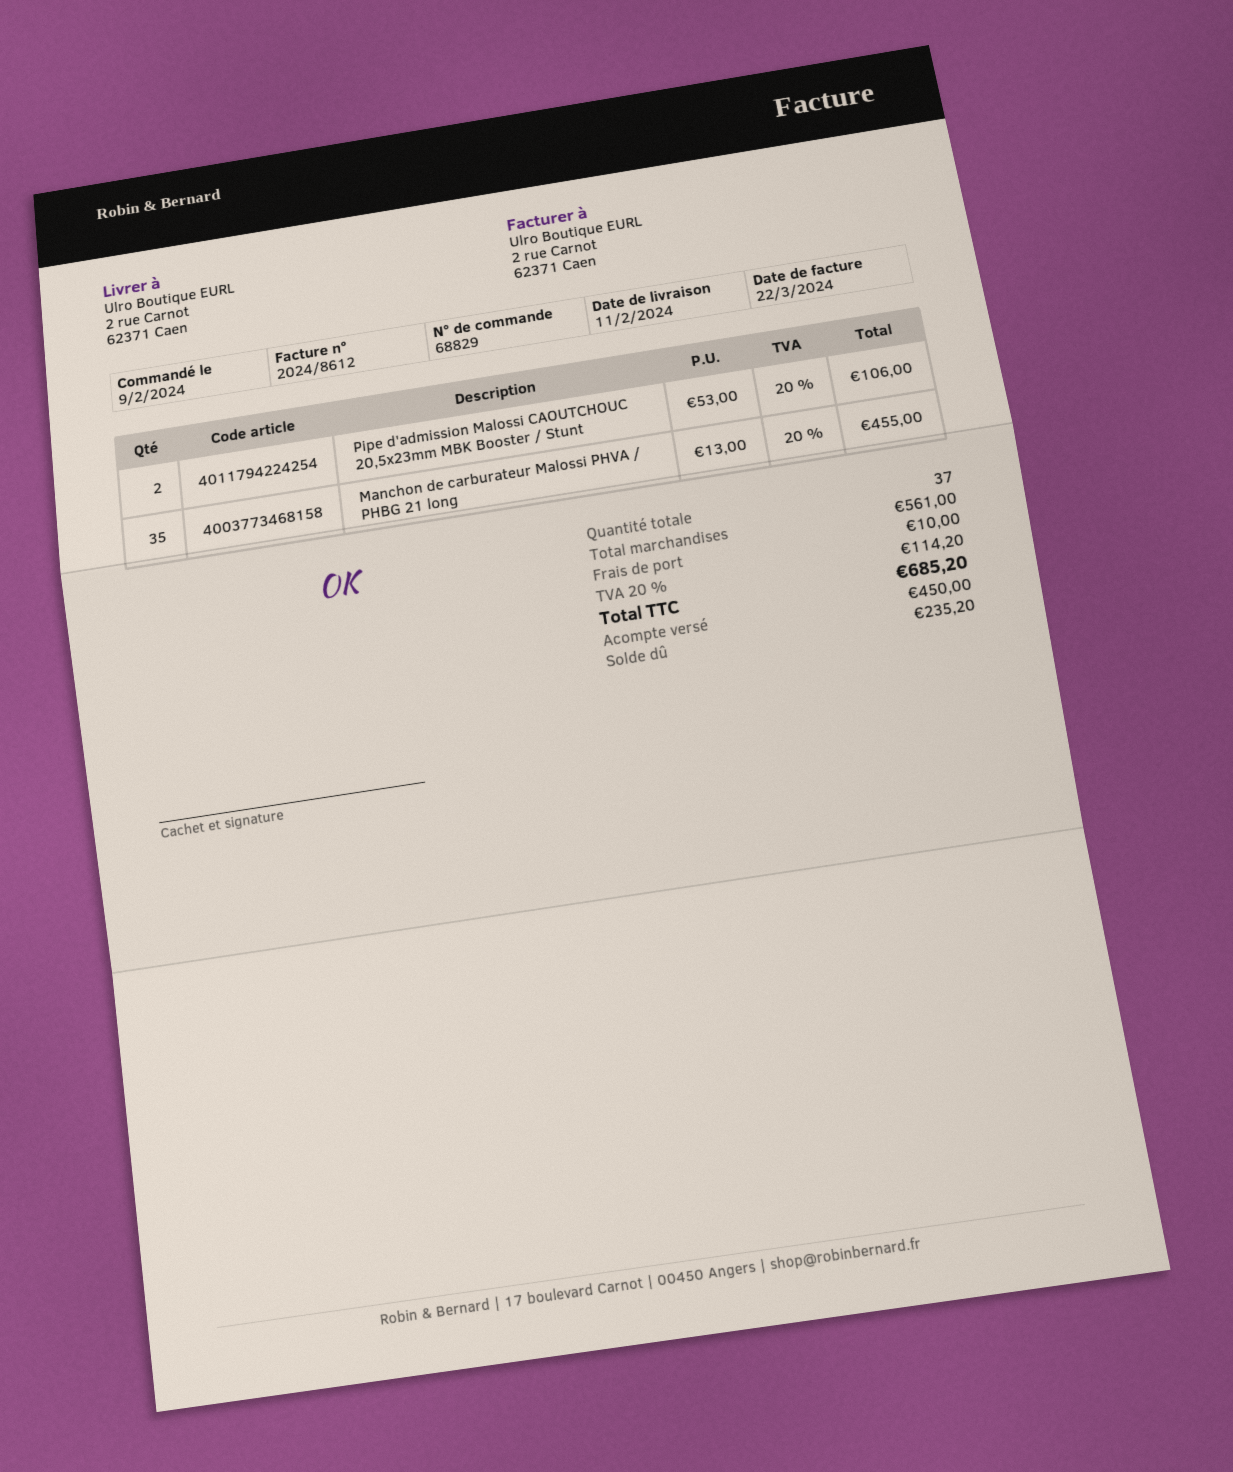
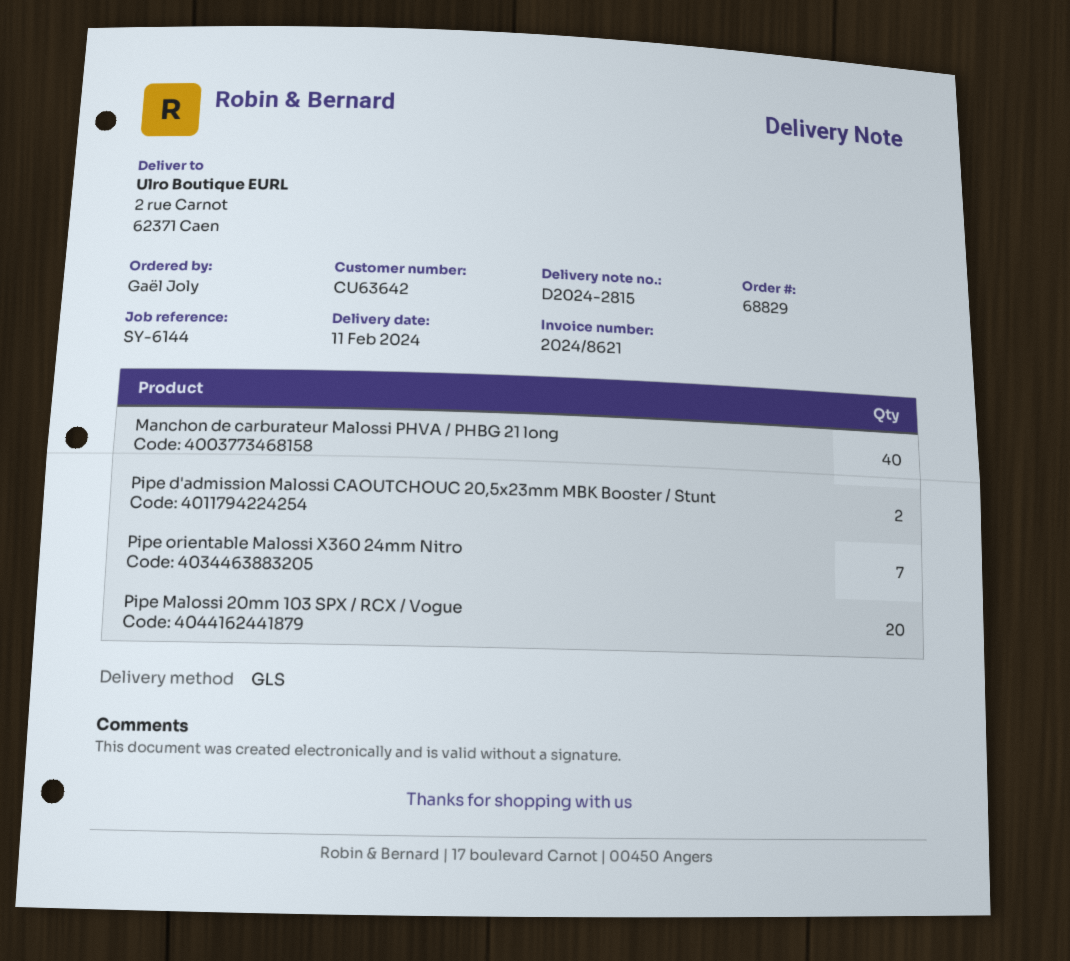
invoice number: 2024/8612 -> 2024/8621
Manchon de carburateur Malossi PHVA / PHBG 21 long: 35 -> 40
Pipe orientable Malossi X360 24mm Nitro: none -> 7
Pipe Malossi 20mm 103 SPX / RCX / Vogue: none -> 20

